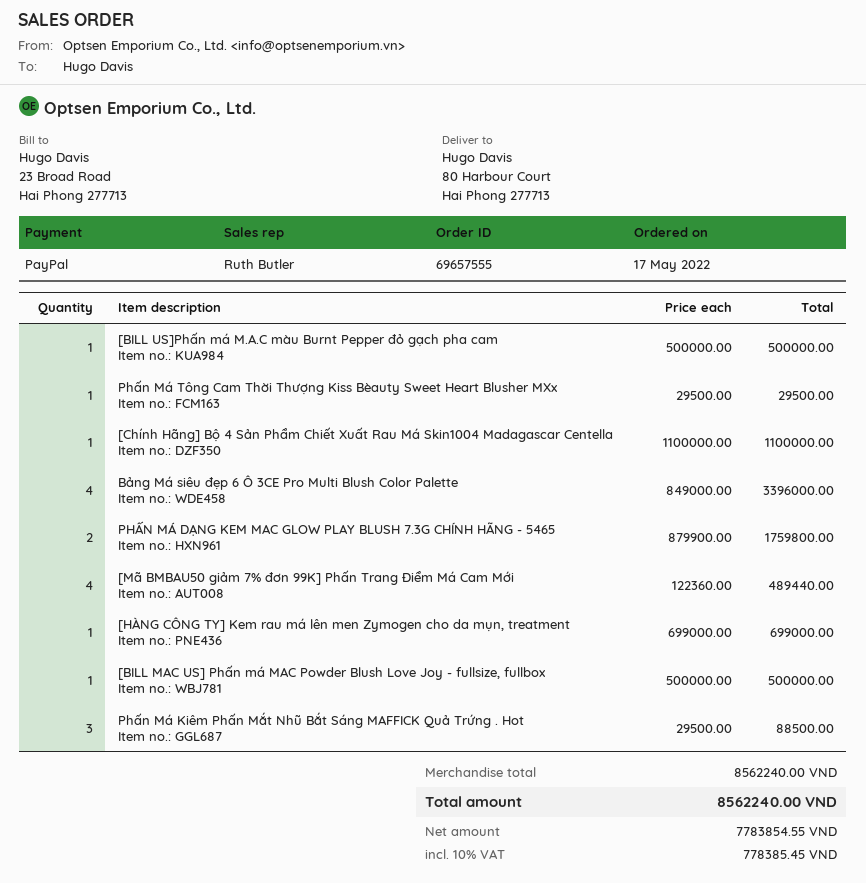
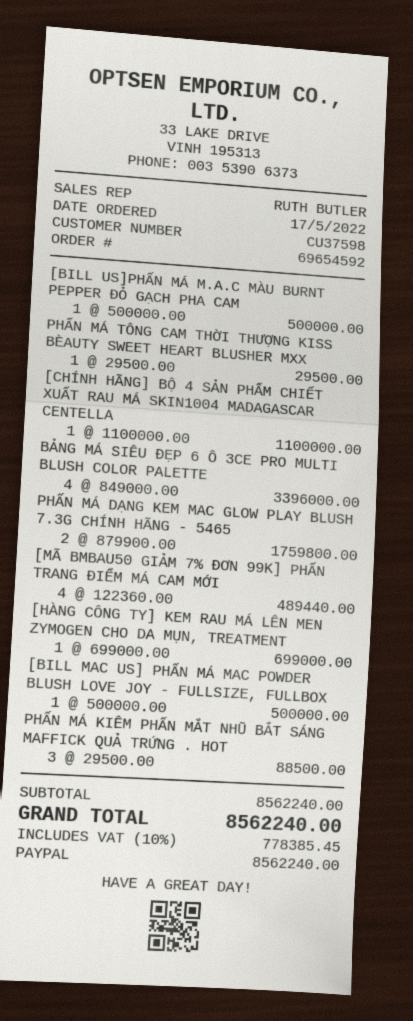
order number: 69657555 -> 69654592

